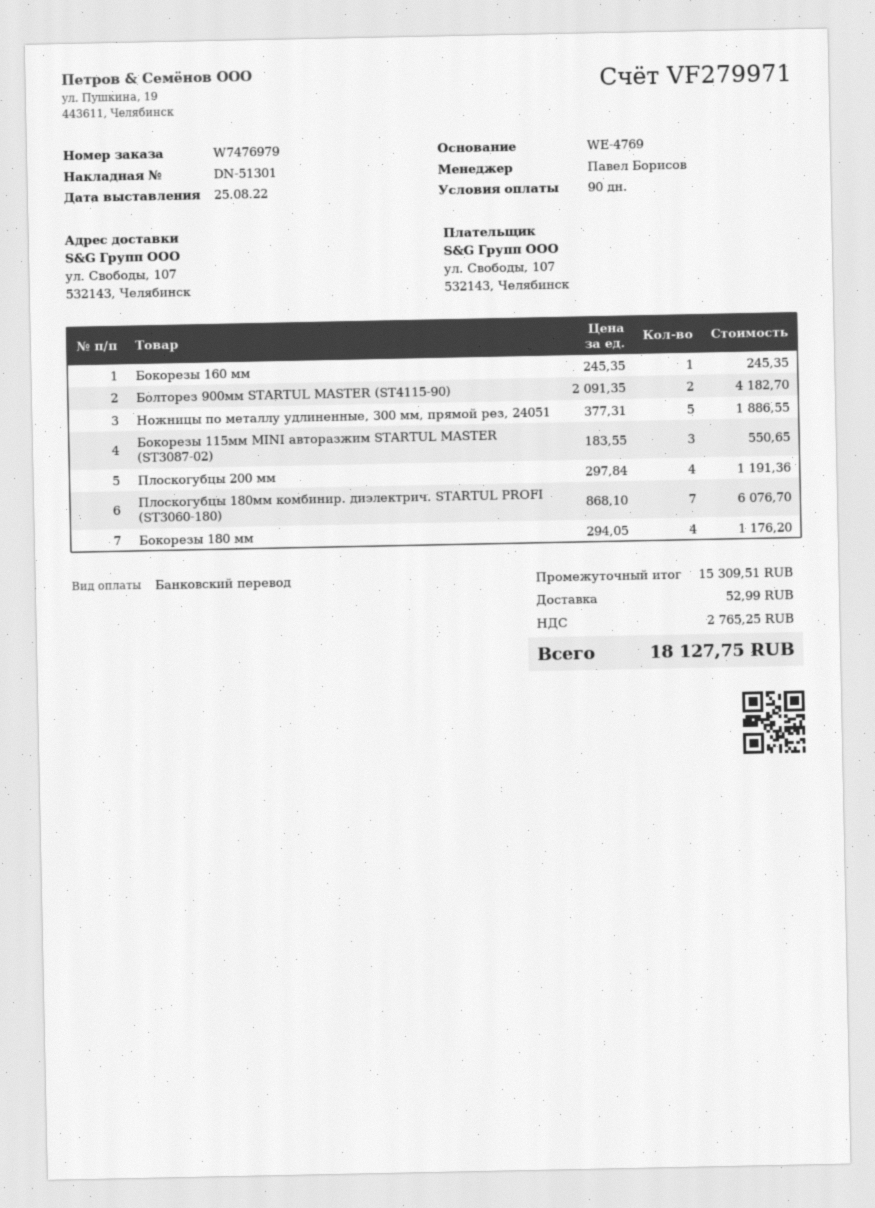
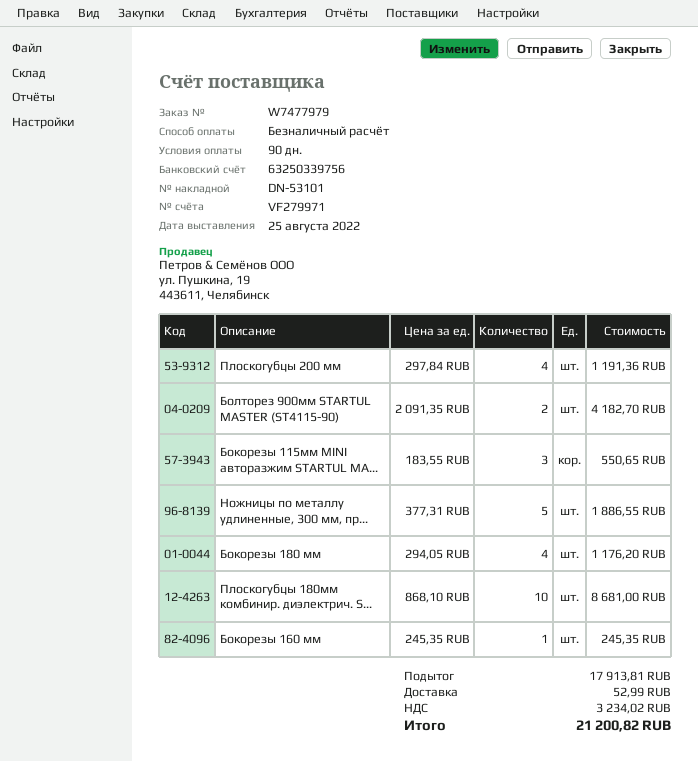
order number: W7476979 -> W7477979
delivery note number: DN-51301 -> DN-53101
Плоскогубцы 180мм комбинир. диэлектрич. STARTUL PROFI (ST3060-180): 7 x 868.10 = 6076.70 -> 10 x 868.10 = 8681.00
subtotal: 15309.51 -> 17913.81
tax: 2765.25 -> 3234.02
total: 18127.75 -> 21200.82

